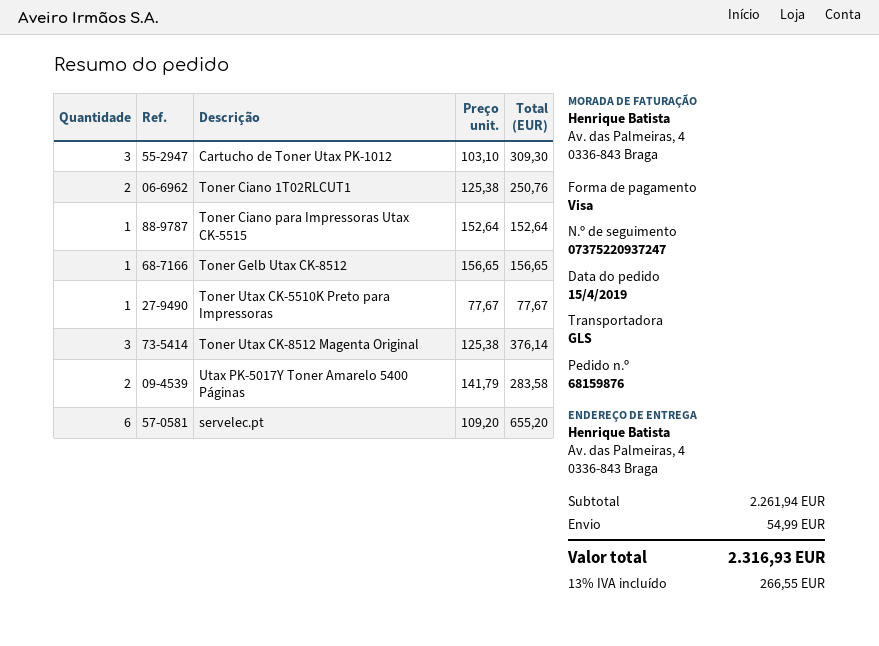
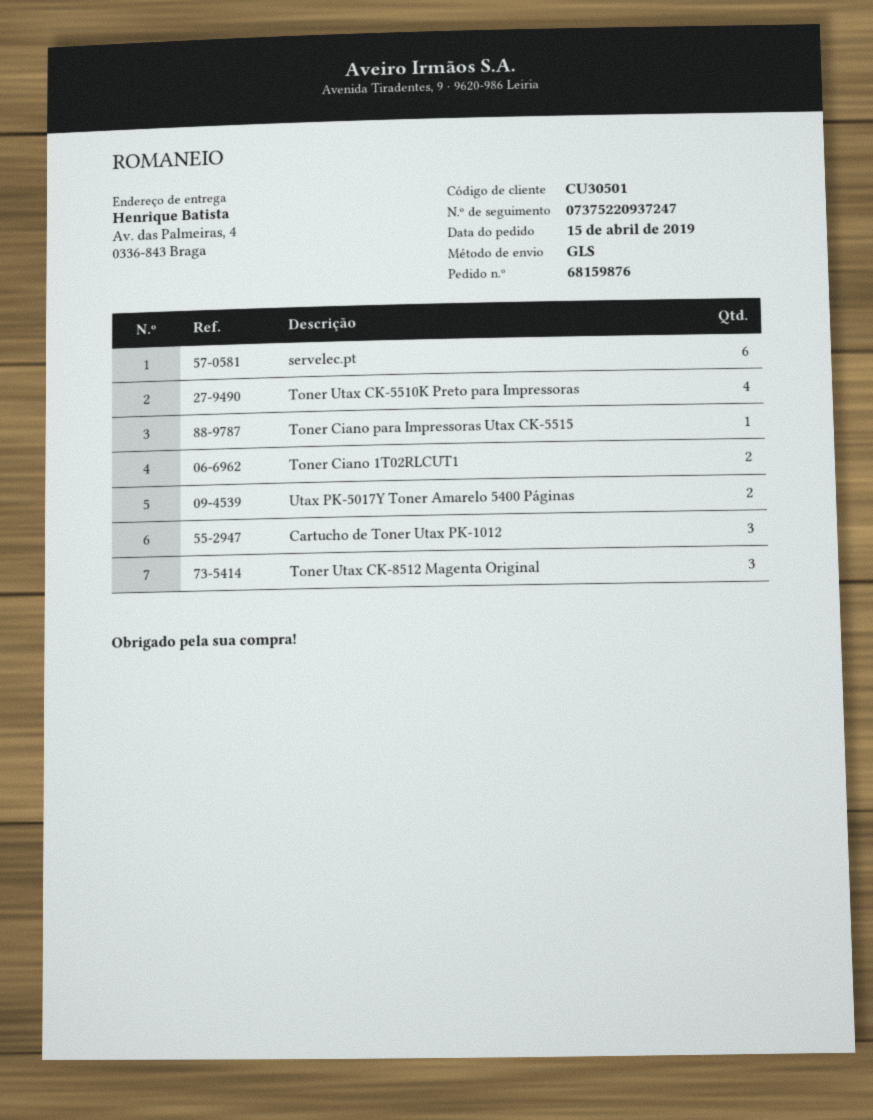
Toner Gelb Utax CK-8512: 1 -> none
Toner Utax CK-5510K Preto para Impressoras: 1 -> 4

